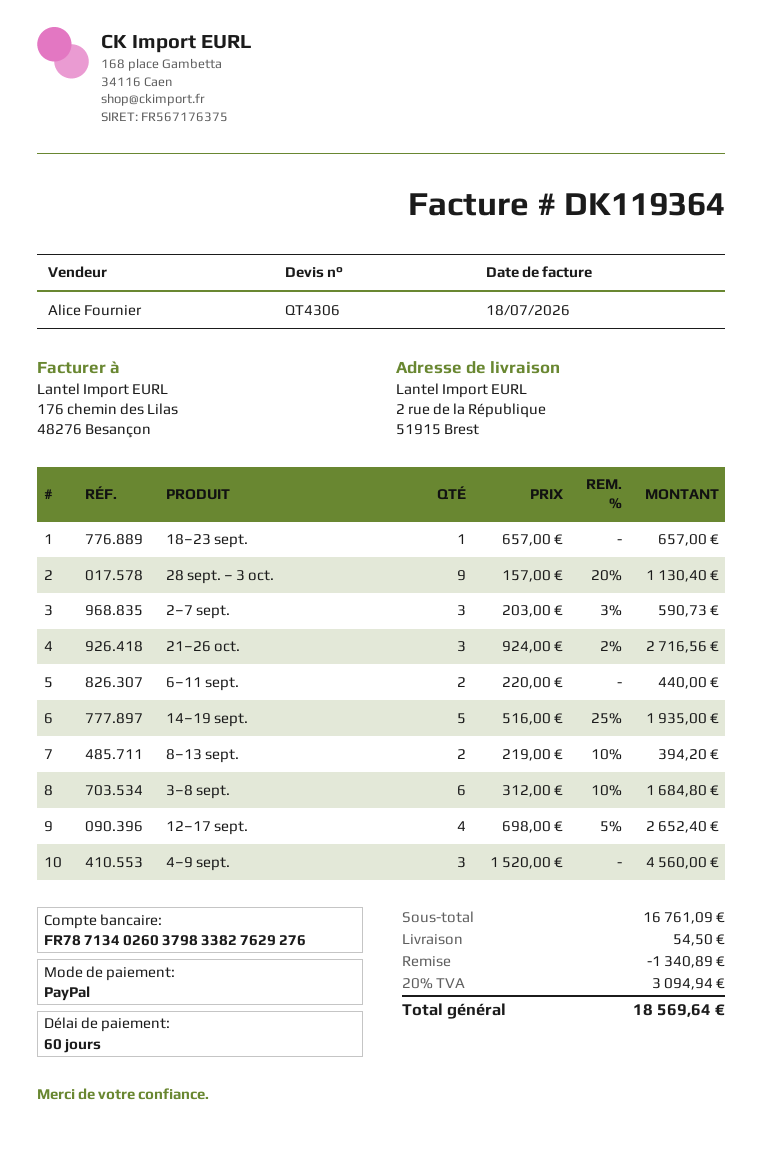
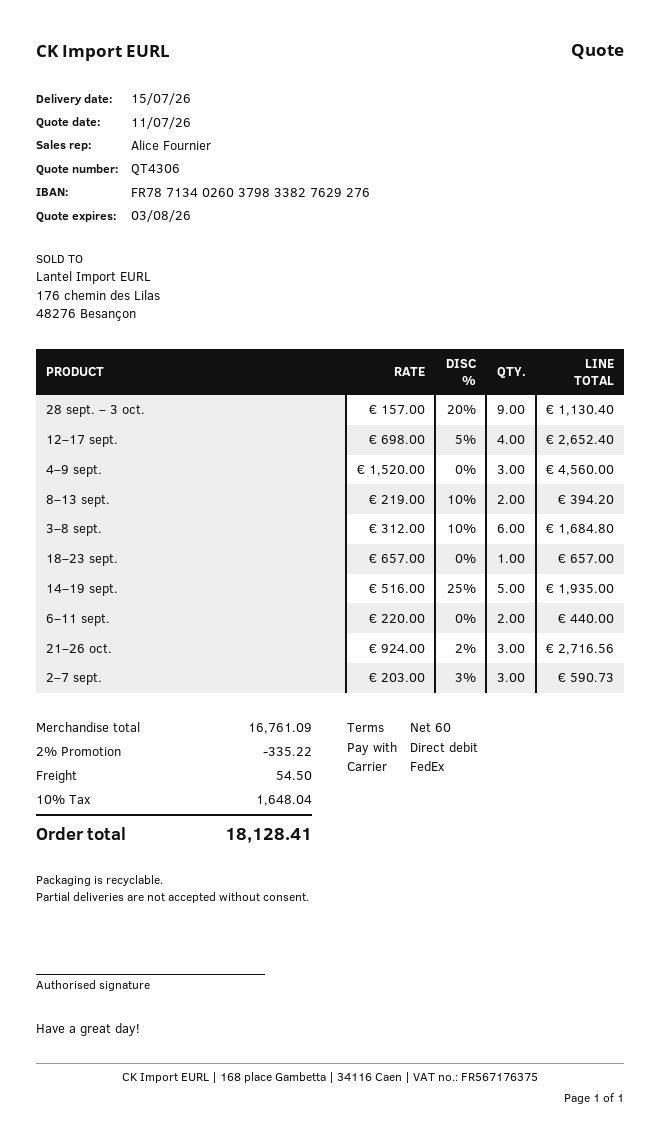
payment method: PayPal -> direct debit
discount: 1340.89 -> 335.22
tax: 20% = 3094.94 -> 10% = 1648.04
total: 18569.64 -> 18128.41

